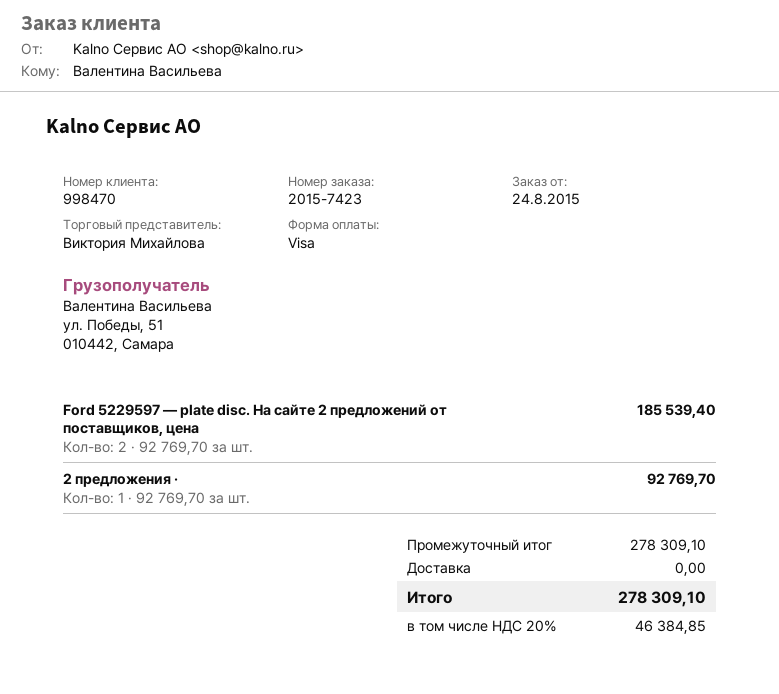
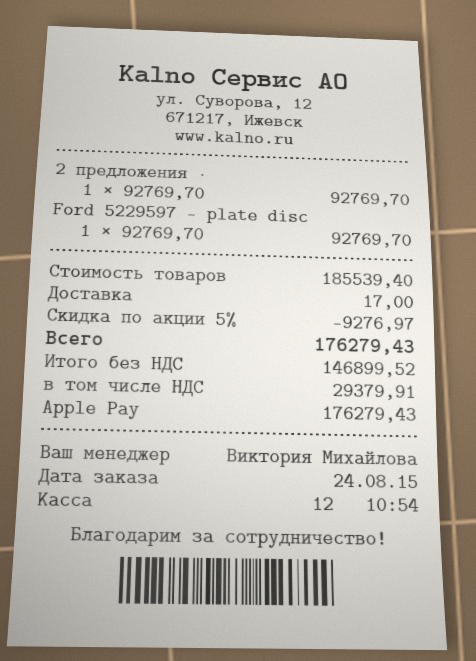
payment method: Visa -> Apple Pay
Ford 5229597 — plate disc. На сайте 2 предложений от поставщиков, цена: 2 x 92769.70 = 185539.40 -> 1 x 92769.70 = 92769.70
subtotal: 278309.10 -> 185539.40
discount: none -> 5% = 9276.97
shipping: 0.00 -> 17.00
tax: 46384.85 -> 29379.91
total: 278309.10 -> 176279.43

